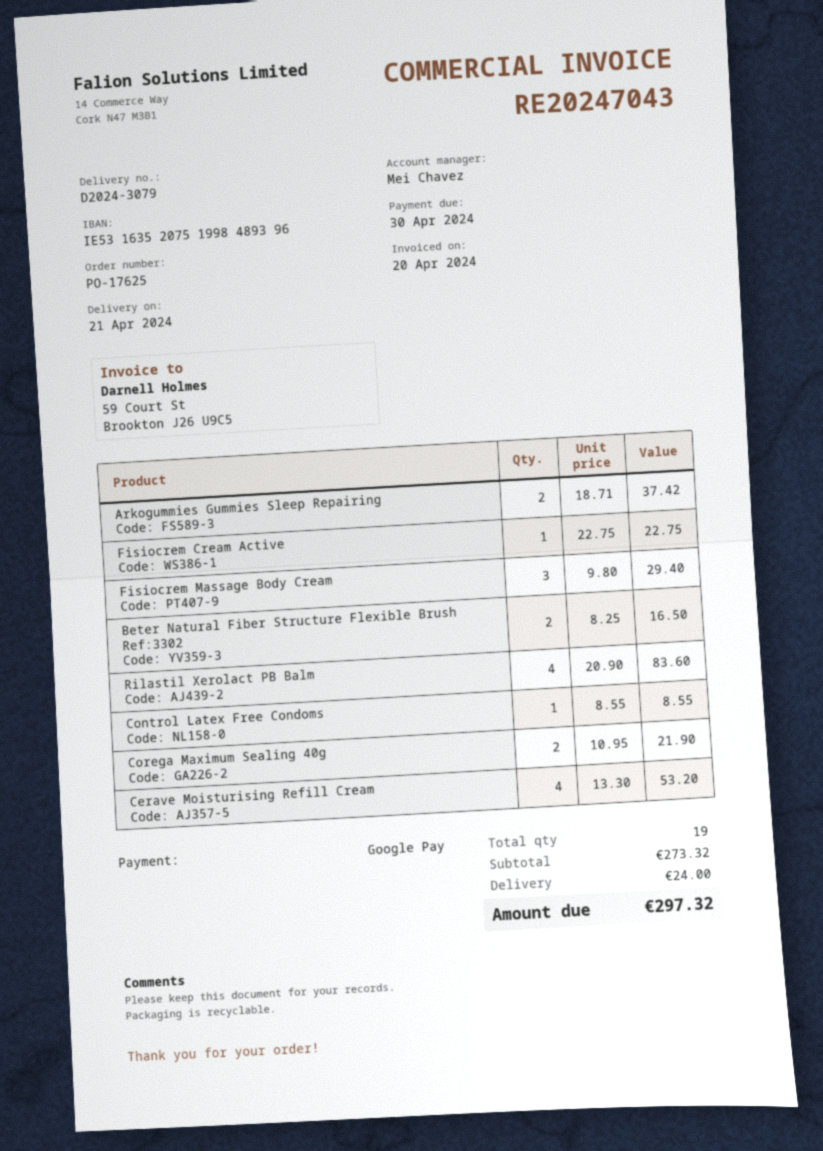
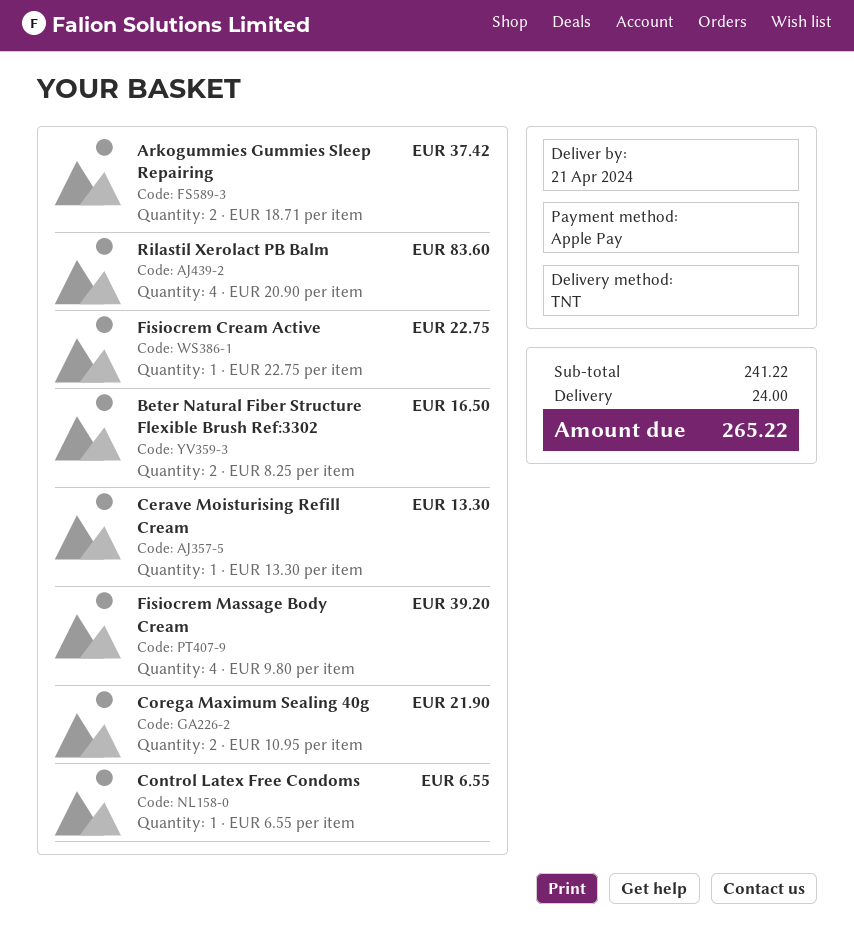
payment method: Google Pay -> Apple Pay
Fisiocrem Massage Body Cream: 3 x 9.80 = 29.40 -> 4 x 9.80 = 39.20
Control Latex Free Condoms: 1 x 8.55 = 8.55 -> 1 x 6.55 = 6.55
Cerave Moisturising Refill Cream: 4 x 13.30 = 53.20 -> 1 x 13.30 = 13.30
subtotal: 273.32 -> 241.22
total: 297.32 -> 265.22

